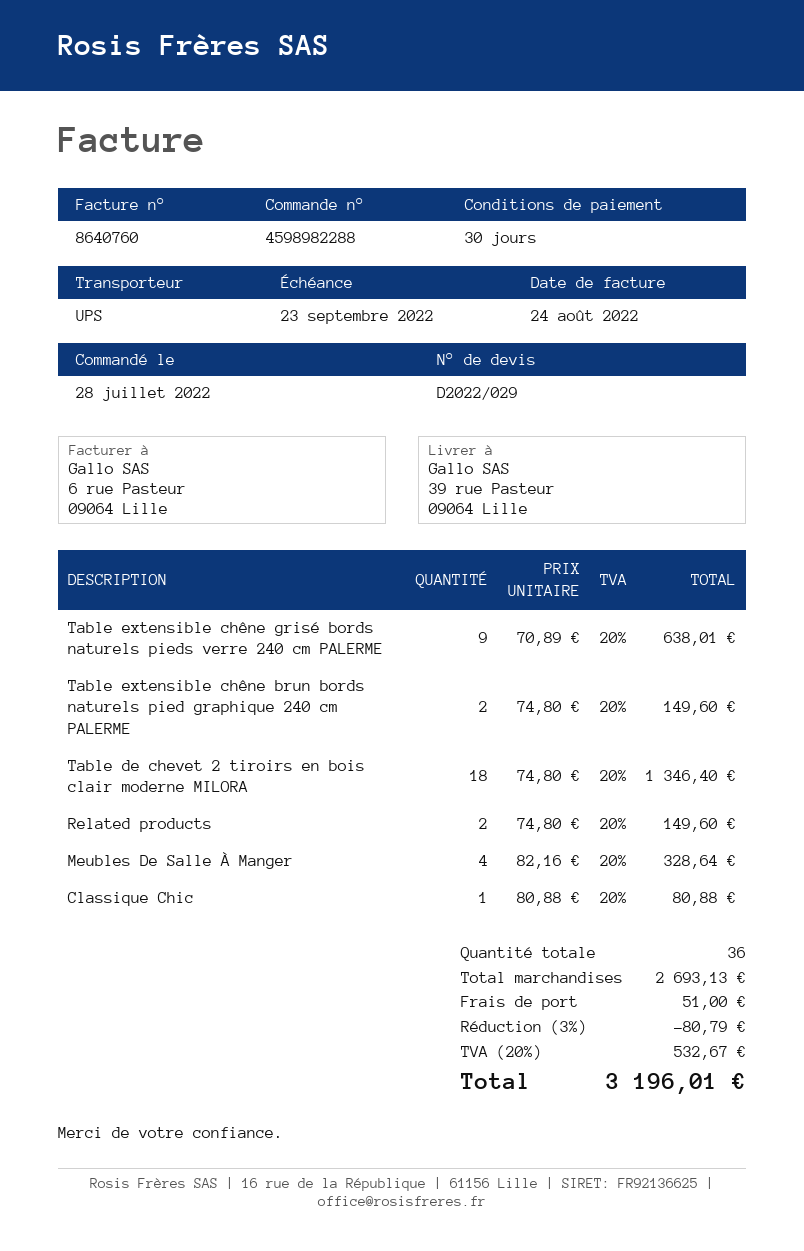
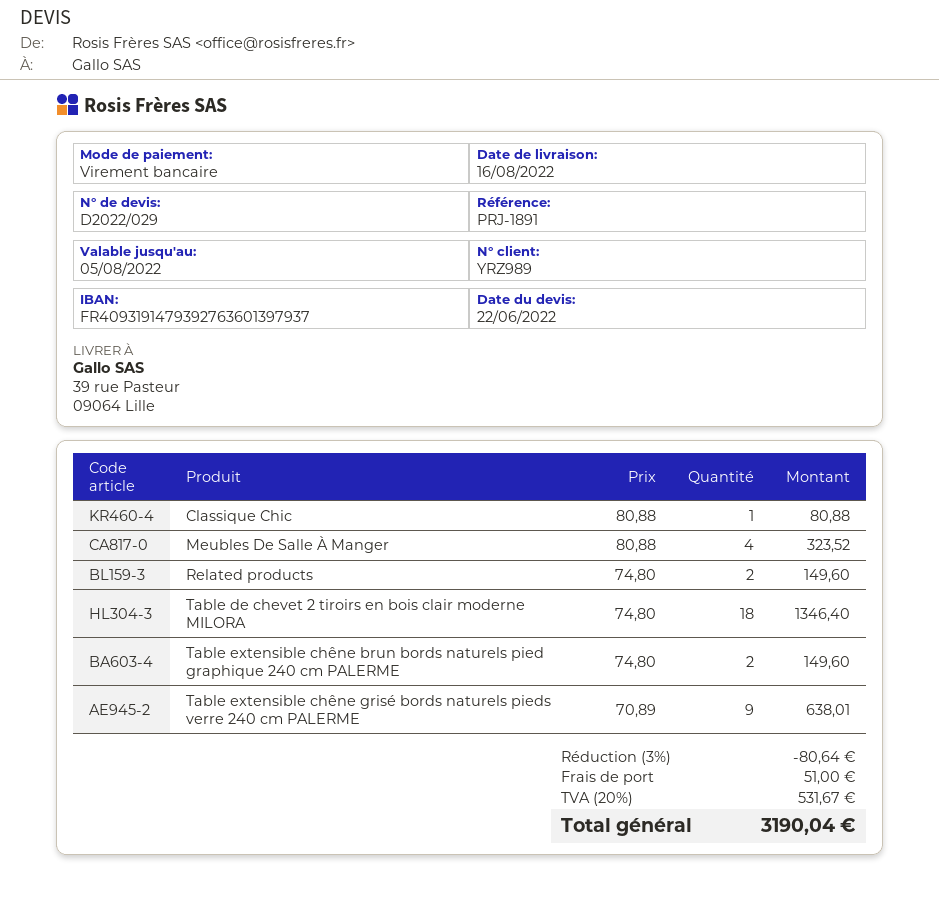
Meubles De Salle À Manger: 4 x 82.16 = 328.64 -> 4 x 80.88 = 323.52
discount: 3% = 80.79 -> 3% = 80.64
tax: 20% = 532.67 -> 20% = 531.67
total: 3196.01 -> 3190.04

